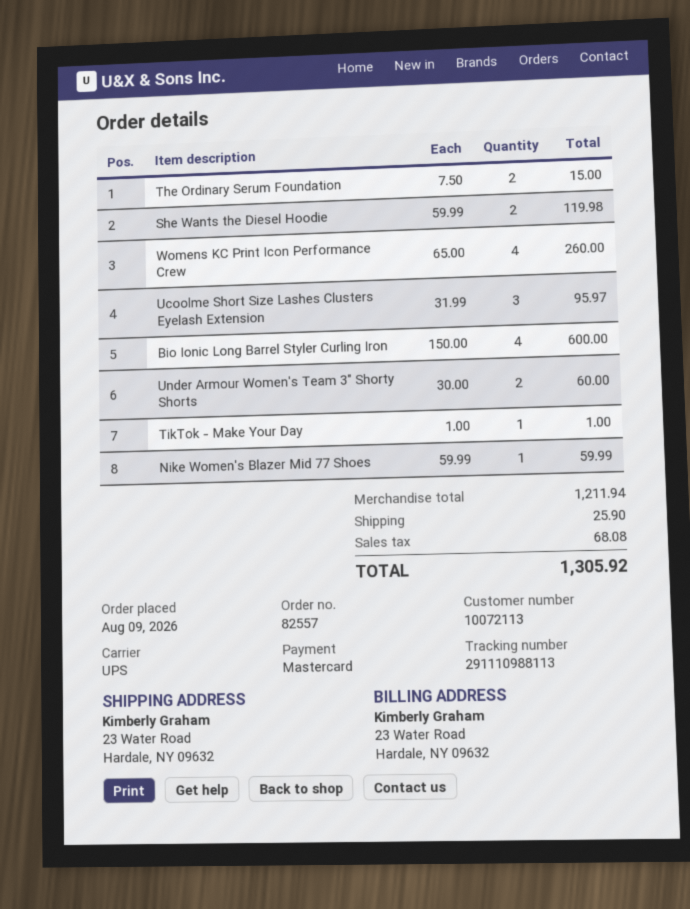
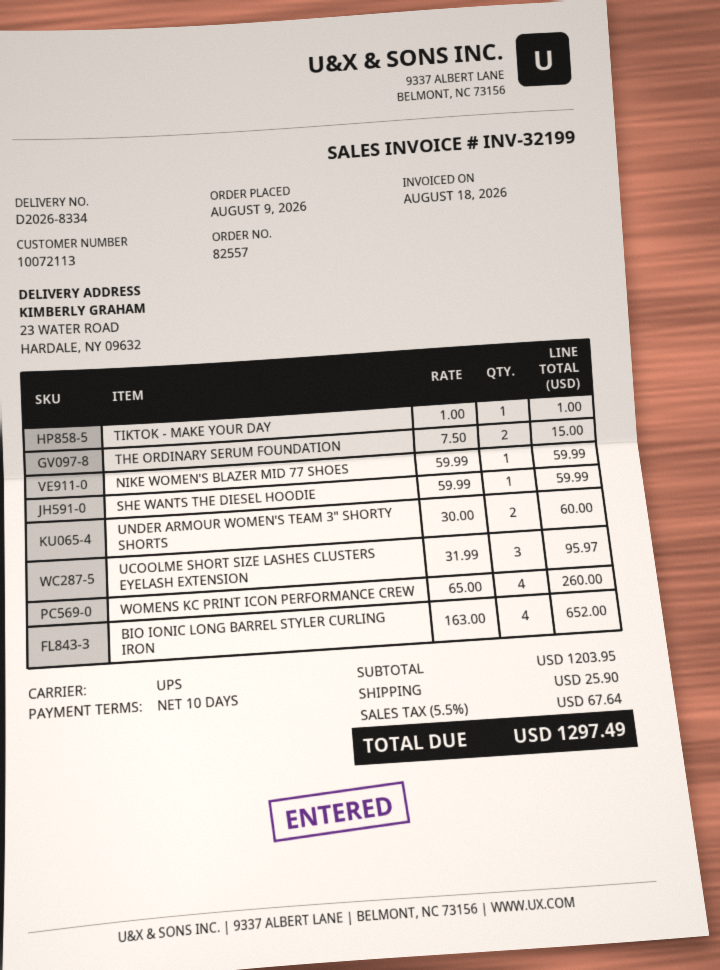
She Wants the Diesel Hoodie: 2 x 59.99 = 119.98 -> 1 x 59.99 = 59.99
Bio Ionic Long Barrel Styler Curling Iron: 4 x 150.00 = 600.00 -> 4 x 163.00 = 652.00
subtotal: 1211.94 -> 1203.95
tax: 68.08 -> 67.64
total: 1305.92 -> 1297.49

